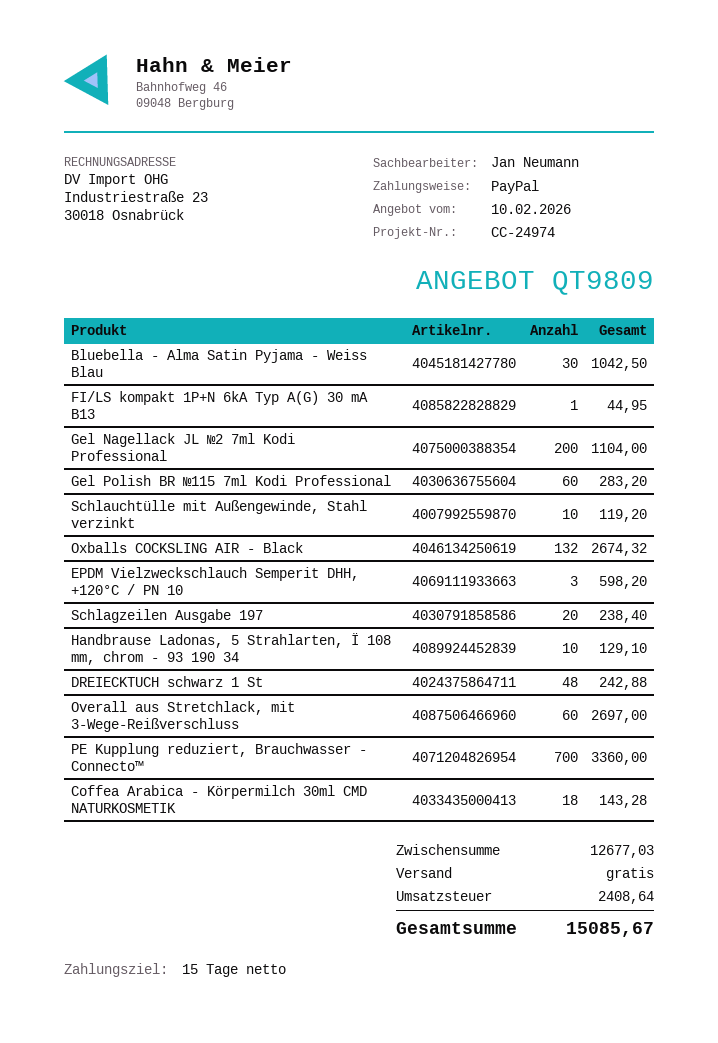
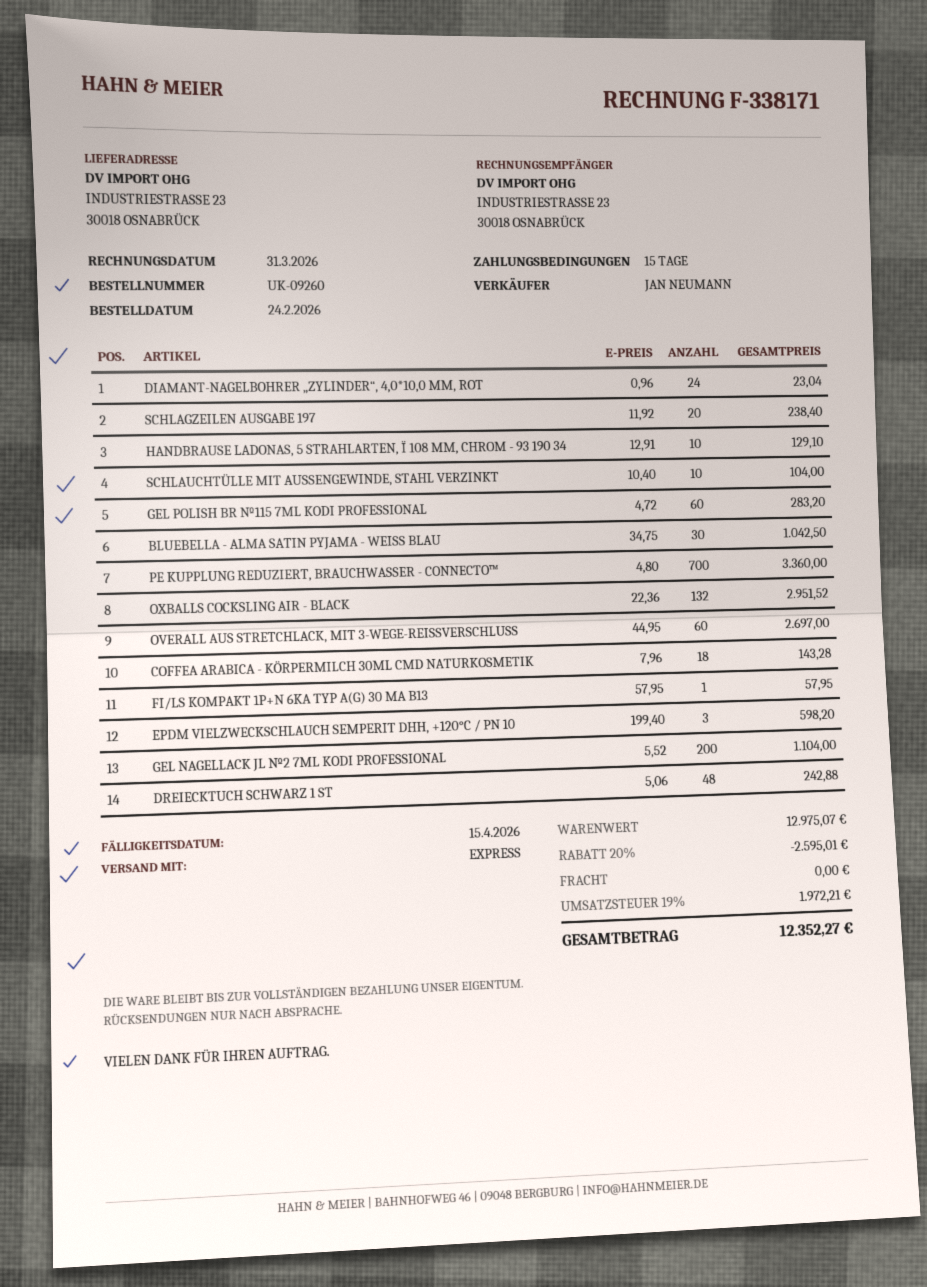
FI/LS kompakt 1P+N 6kA Typ A(G) 30 mA B13: 1 for 44.95 -> 1 for 57.95
Schlauchtülle mit Außengewinde, Stahl verzinkt: 10 for 119.20 -> 10 for 104.00
Oxballs COCKSLING AIR - Black: 132 for 2674.32 -> 132 for 2951.52
DIAMANT-NAGELBOHRER „ZYLINDER“, 4,0*10,0 MM, ROT: none -> 24 for 23.04
subtotal: 12677.03 -> 12975.07
discount: none -> 20% = 2595.01
tax: 2408.64 -> 1972.21
total: 15085.67 -> 12352.27

